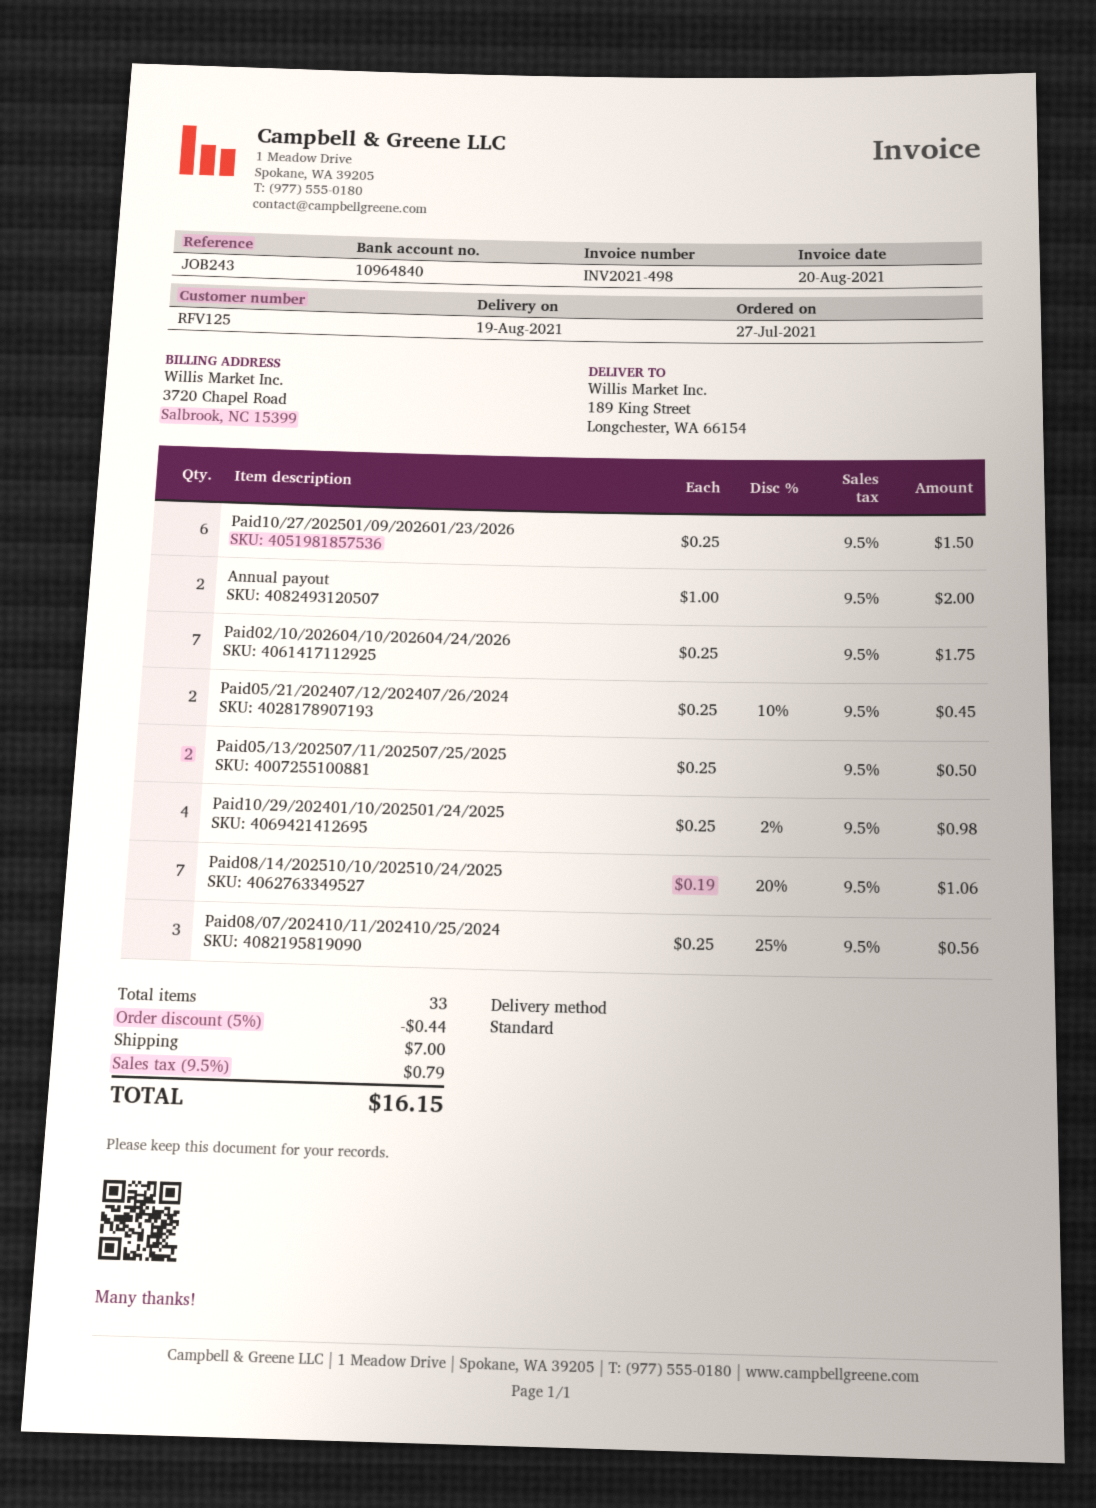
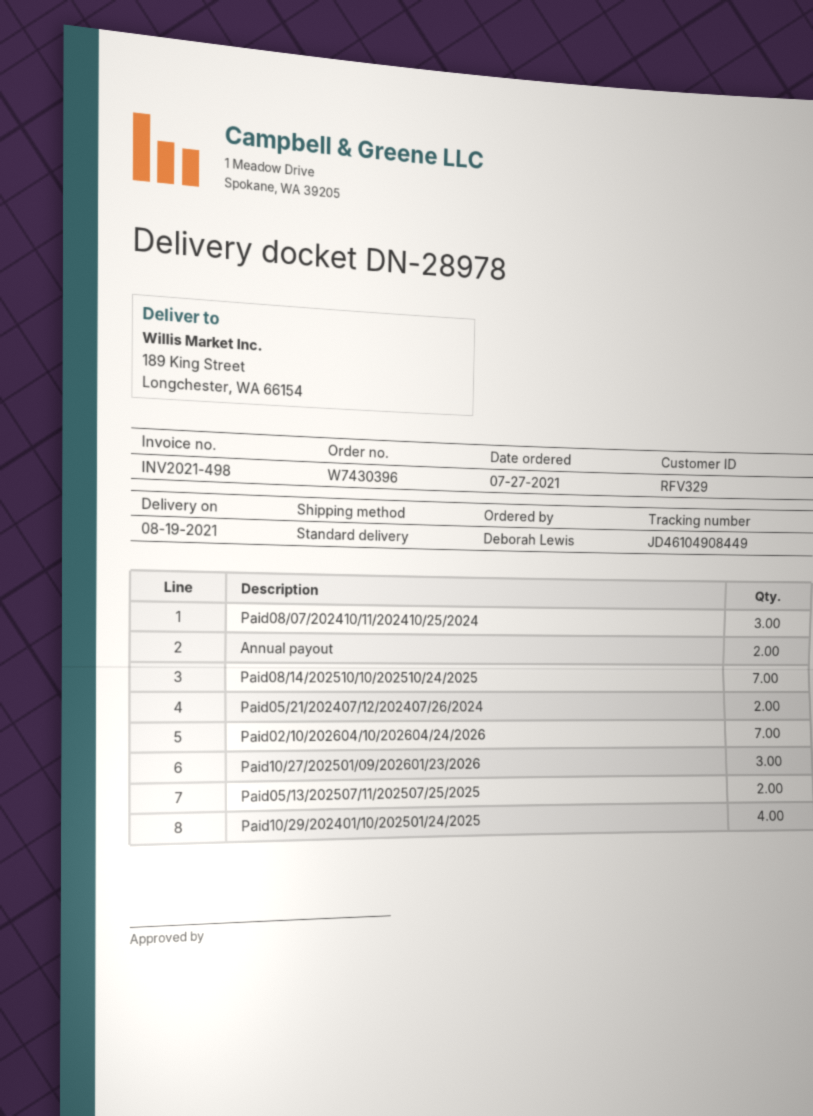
customer number: RFV125 -> RFV329
Paid10/27/202501/09/202601/23/2026: 6 -> 3

